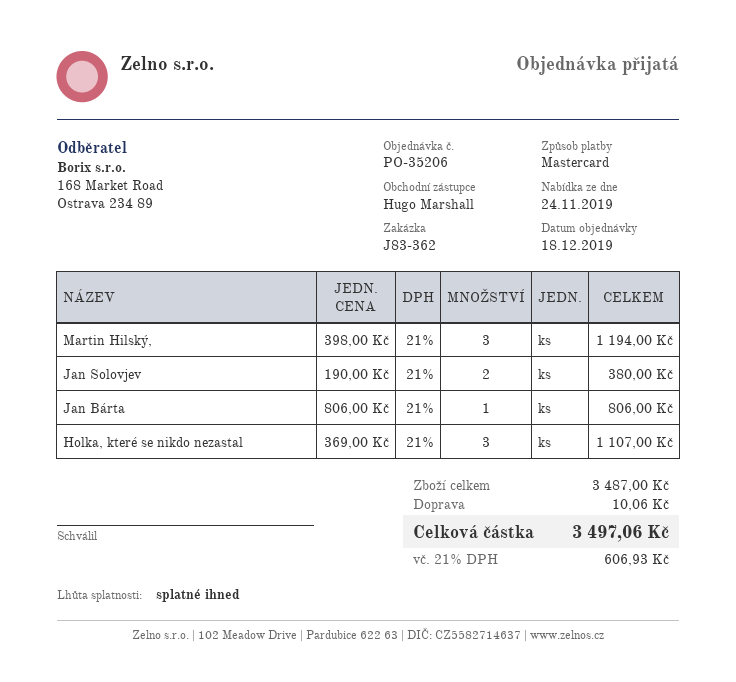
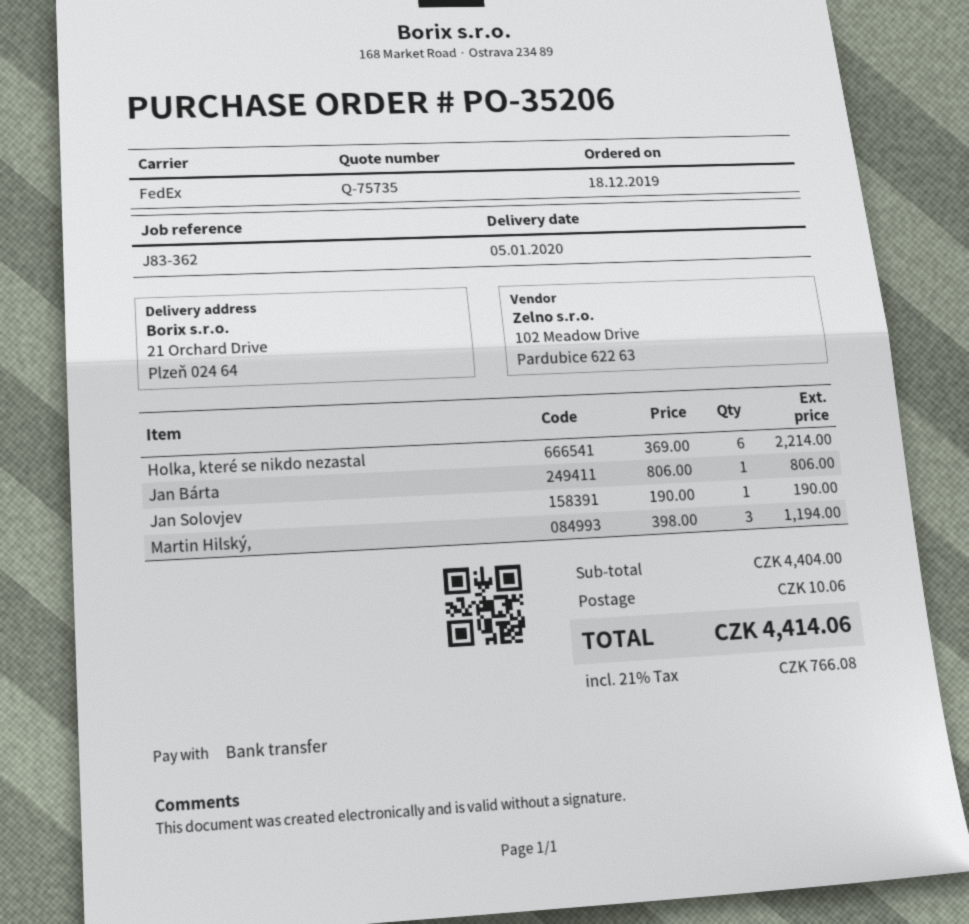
payment method: Mastercard -> bank transfer
Jan Solovjev: 2 x 190.00 = 380.00 -> 1 x 190.00 = 190.00
Holka, které se nikdo nezastal: 3 x 369.00 = 1107.00 -> 6 x 369.00 = 2214.00
subtotal: 3487.00 -> 4404.00
tax: 21% = 606.93 -> 21% = 766.08
total: 3497.06 -> 4414.06

